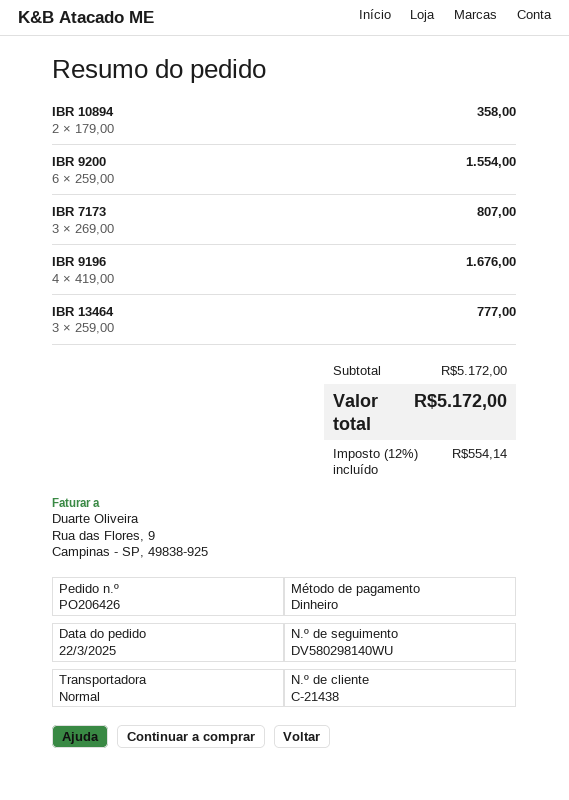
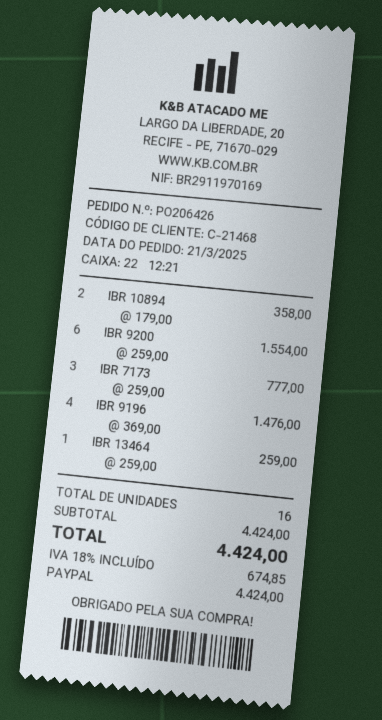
order date: 2025-03-22 -> 2025-03-21
customer number: C-21438 -> C-21468
payment method: cash -> PayPal
IBR 7173: 3 x 269.00 = 807.00 -> 3 x 259.00 = 777.00
IBR 9196: 4 x 419.00 = 1676.00 -> 4 x 369.00 = 1476.00
IBR 13464: 3 x 259.00 = 777.00 -> 1 x 259.00 = 259.00
subtotal: 5172.00 -> 4424.00
tax: 12% = 554.14 -> 18% = 674.85
total: 5172.00 -> 4424.00

